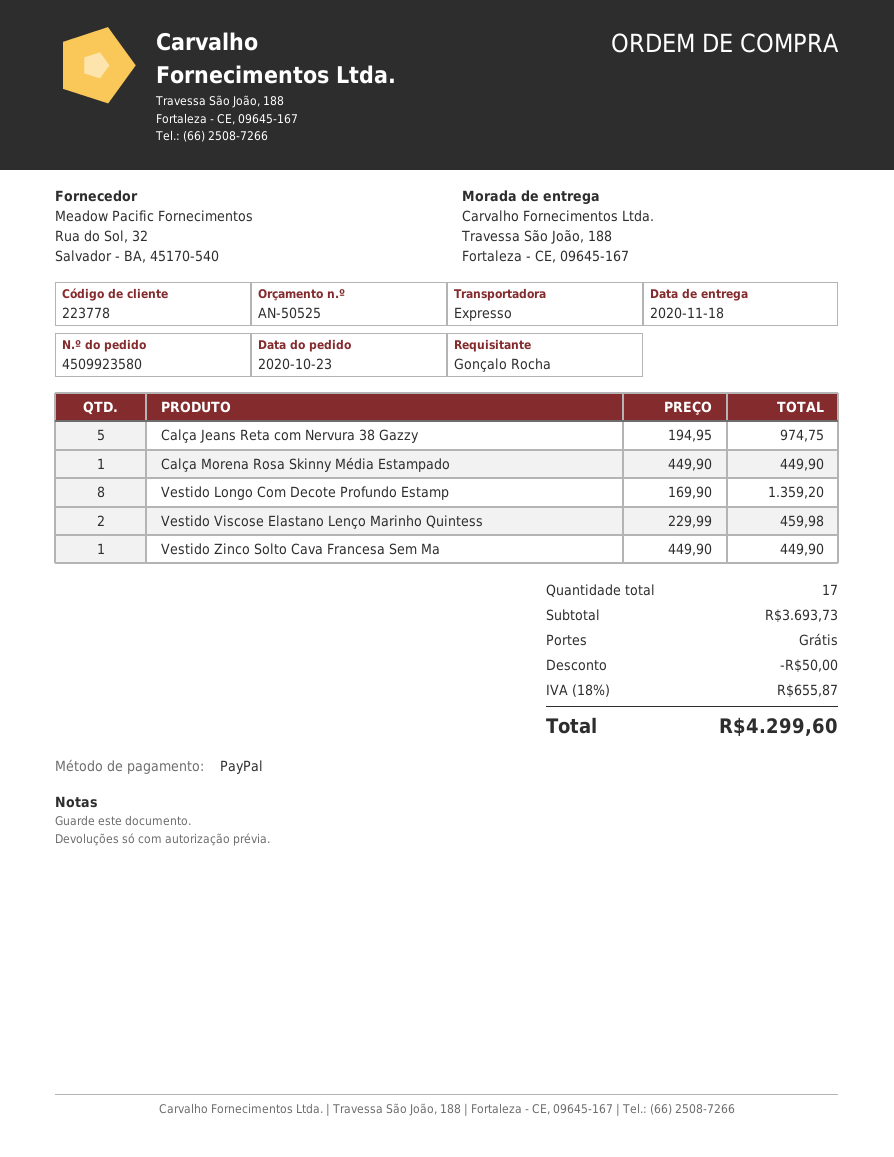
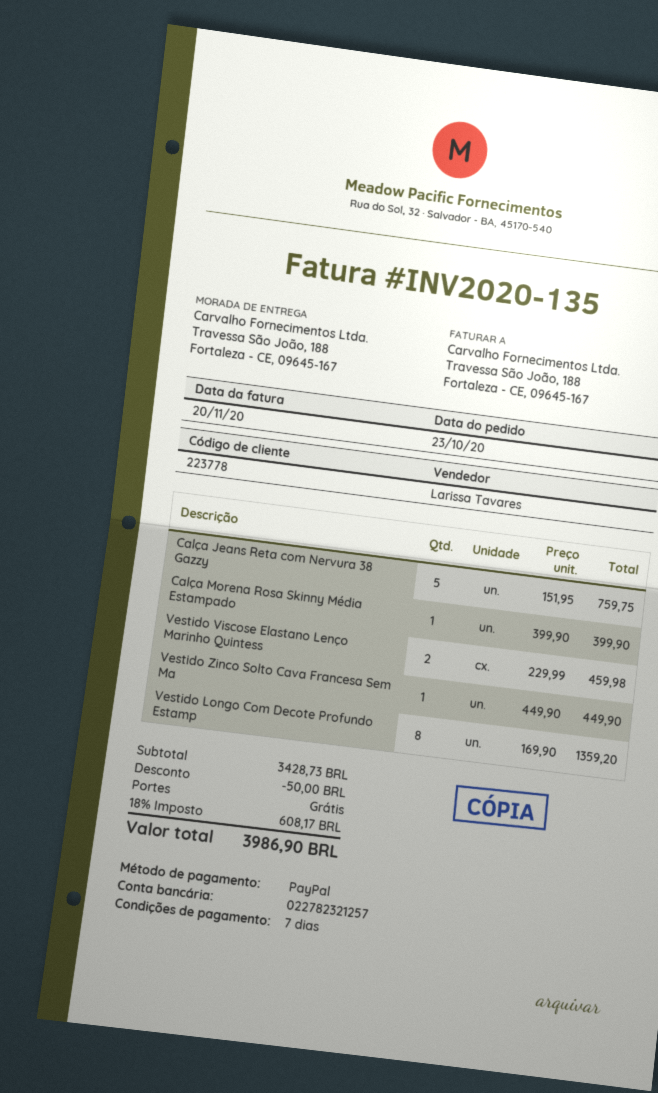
Calça Jeans Reta com Nervura 38 Gazzy: 5 x 194.95 = 974.75 -> 5 x 151.95 = 759.75
Calça Morena Rosa Skinny Média Estampado: 1 x 449.90 = 449.90 -> 1 x 399.90 = 399.90
subtotal: 3693.73 -> 3428.73
tax: 18% = 655.87 -> 18% = 608.17
total: 4299.60 -> 3986.90

